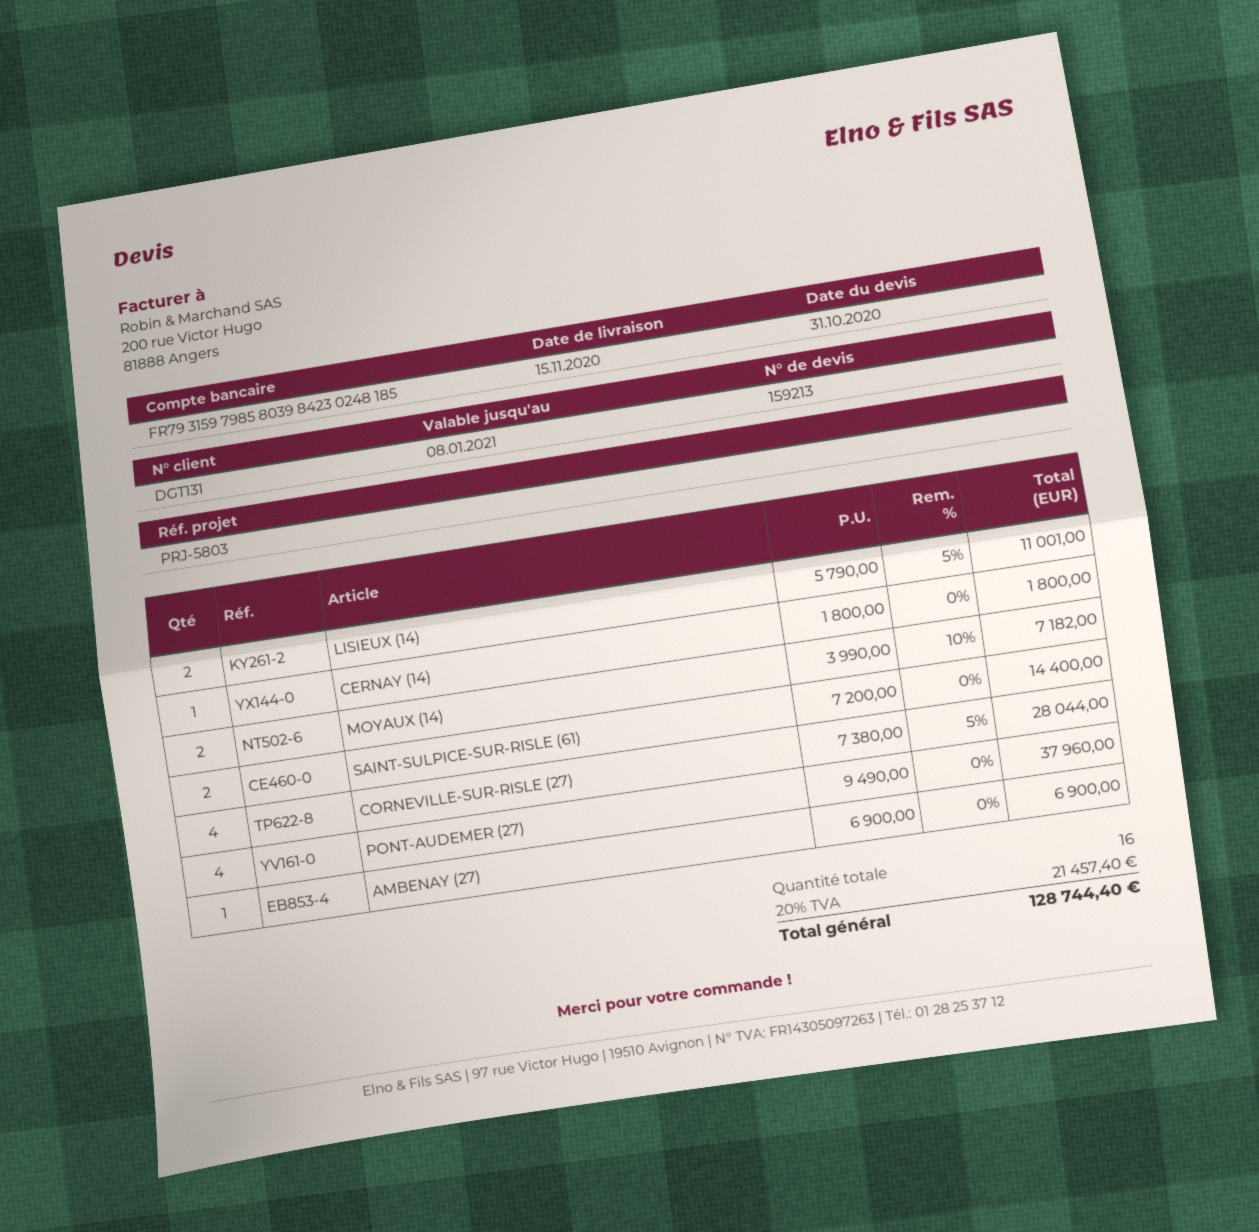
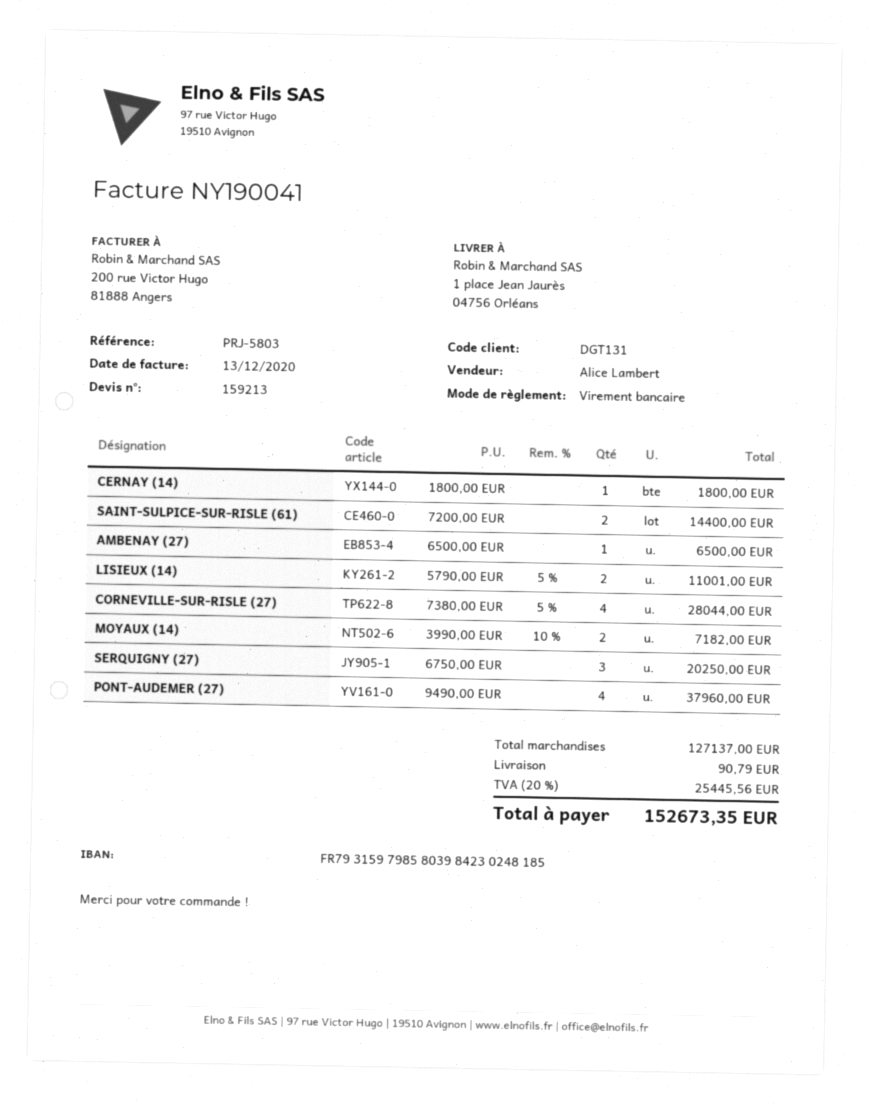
AMBENAY (27): 1 x 6900.00 = 6900.00 -> 1 x 6500.00 = 6500.00
SERQUIGNY (27): none -> 3 x 6750.00 = 20250.00
shipping: none -> 90.79
tax: 20% = 21457.40 -> 20% = 25445.56
total: 128744.40 -> 152673.35

